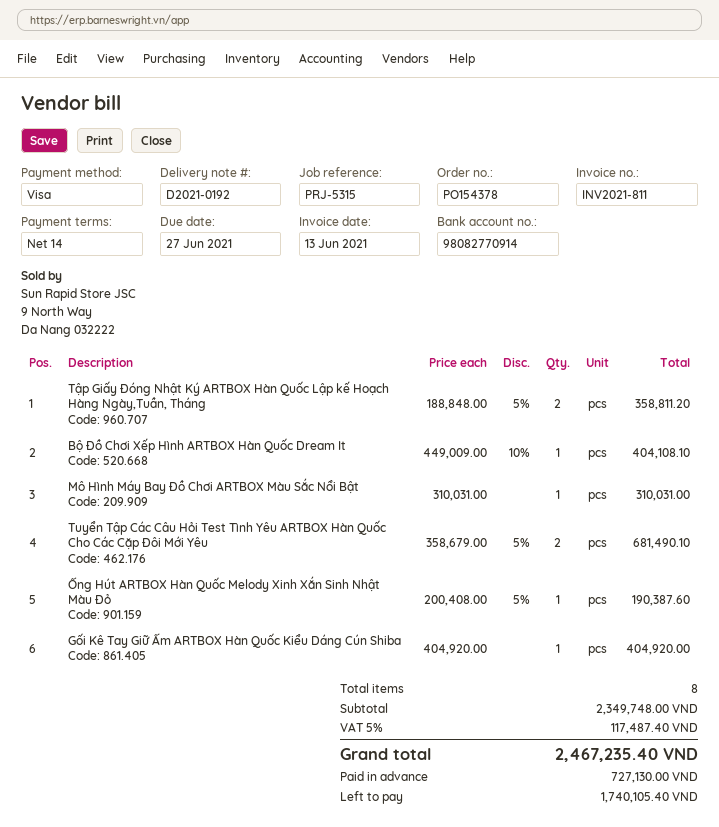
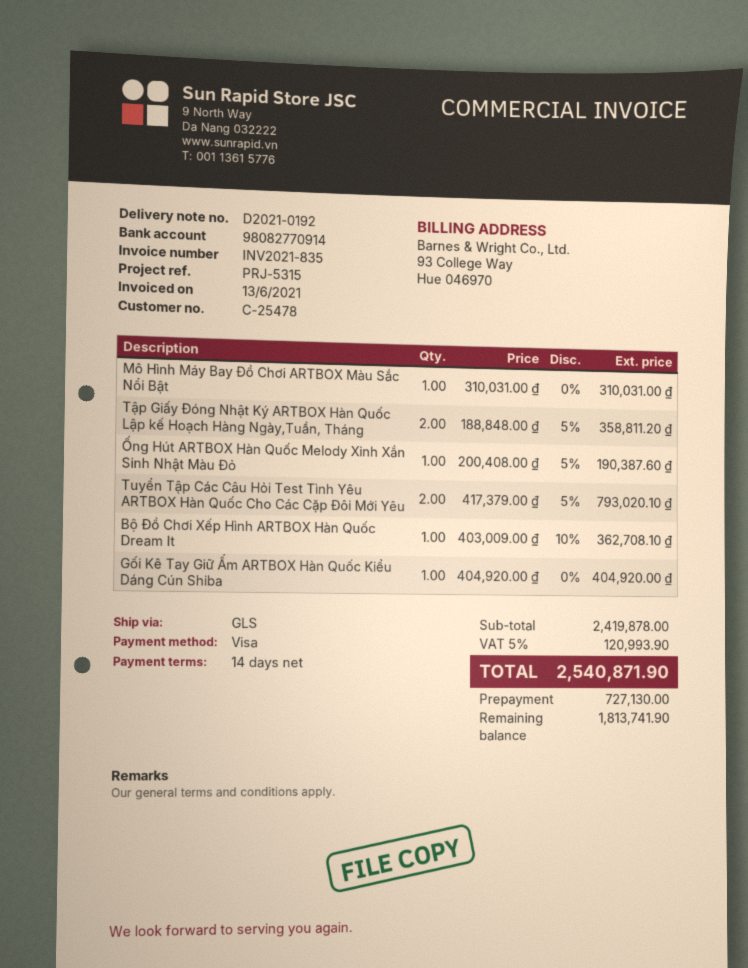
invoice number: INV2021-811 -> INV2021-835
Bộ Đồ Chơi Xếp Hình ARTBOX Hàn Quốc Dream It: 1 x 449009.00 - 10% = 404108.10 -> 1 x 403009.00 - 10% = 362708.10
Tuyển Tập Các Câu Hỏi Test Tình Yêu ARTBOX Hàn Quốc Cho Các Cặp Đôi Mới Yêu: 2 x 358679.00 - 5% = 681490.10 -> 2 x 417379.00 - 5% = 793020.10
subtotal: 2349748.00 -> 2419878.00
tax: 5% = 117487.40 -> 5% = 120993.90
total: 2467235.40 -> 2540871.90
balance: 1740105.40 -> 1813741.90

